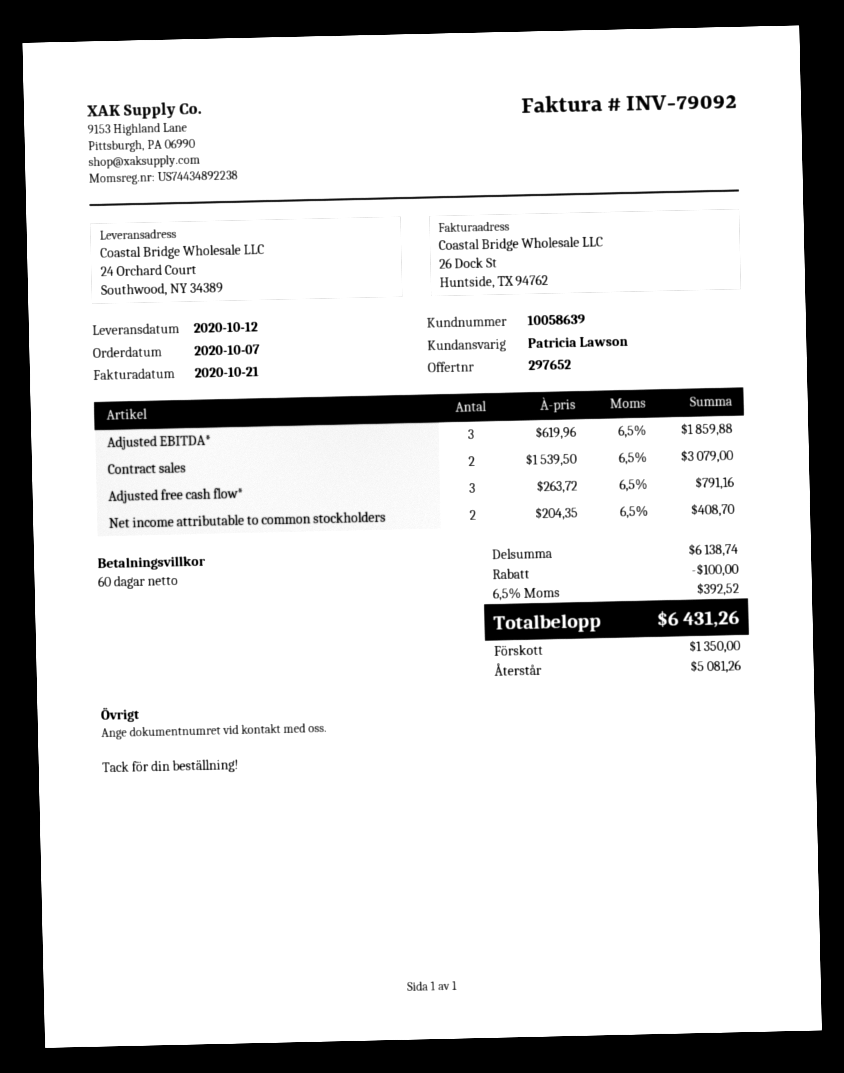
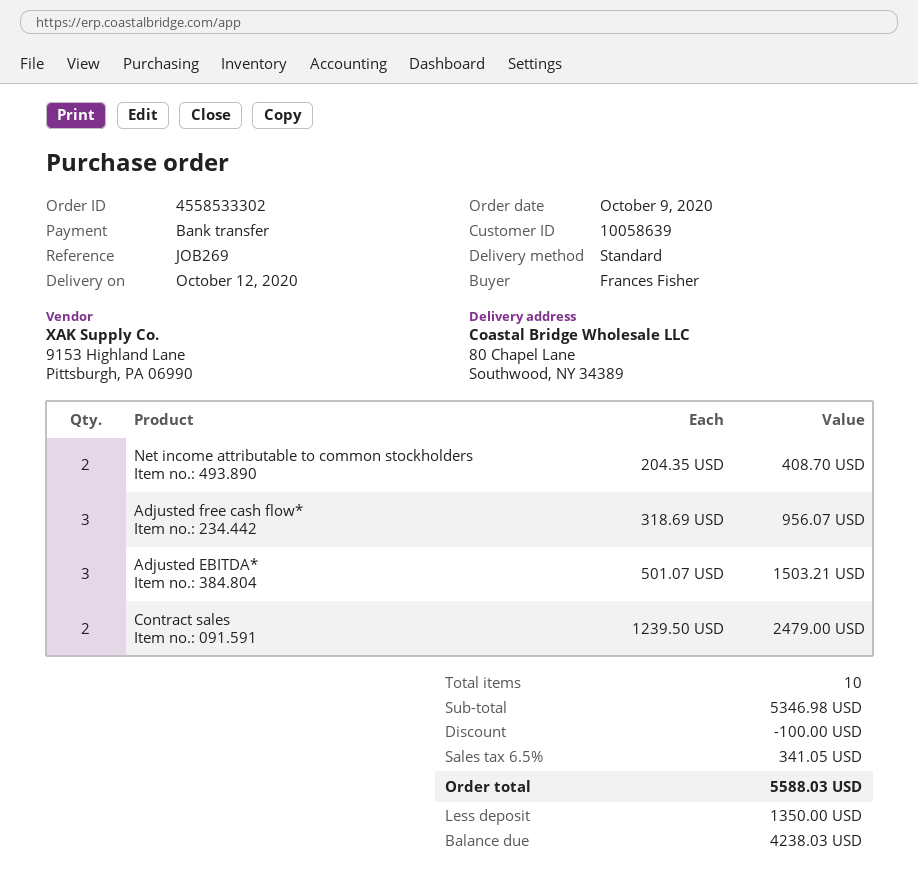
order date: 2020-10-07 -> 2020-10-09
ship to: 24 Orchard Court, Southwood, NY 34389 -> 80 Chapel Lane, Southwood, NY 34389
Adjusted EBITDA*: 3 x 619.96 = 1859.88 -> 3 x 501.07 = 1503.21
Contract sales: 2 x 1539.50 = 3079.00 -> 2 x 1239.50 = 2479.00
Adjusted free cash flow*: 3 x 263.72 = 791.16 -> 3 x 318.69 = 956.07
subtotal: 6138.74 -> 5346.98
tax: 6.5% = 392.52 -> 6.5% = 341.05
total: 6431.26 -> 5588.03
balance: 5081.26 -> 4238.03

